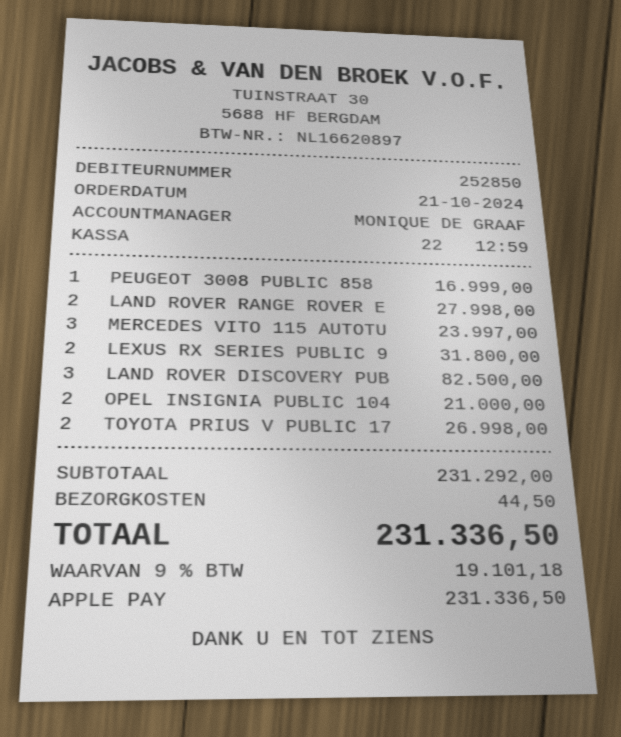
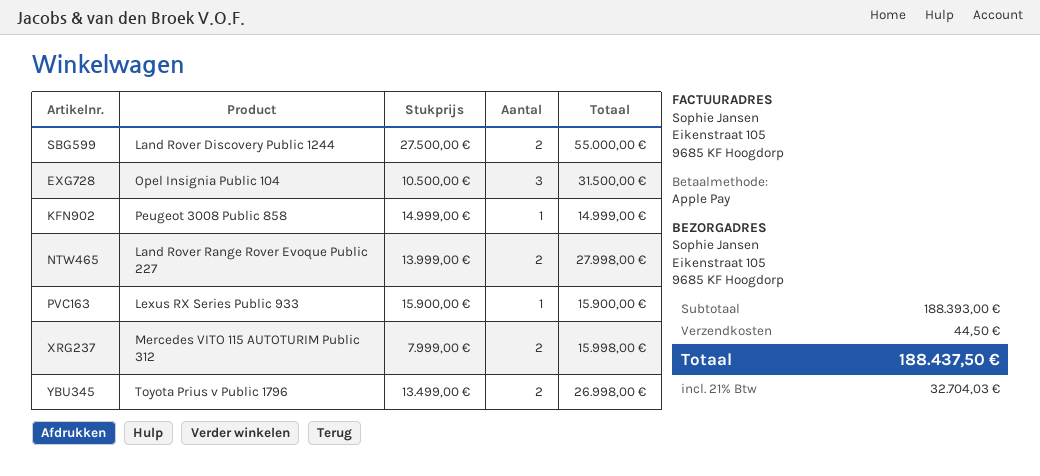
PEUGEOT 3008 PUBLIC 858: 1 for 16999.00 -> 1 for 14999.00
MERCEDES VITO 115 AUTOTU: 3 for 23997.00 -> 2 for 15998.00
LEXUS RX SERIES PUBLIC 9: 2 for 31800.00 -> 1 for 15900.00
LAND ROVER DISCOVERY PUB: 3 for 82500.00 -> 2 for 55000.00
OPEL INSIGNIA PUBLIC 104: 2 for 21000.00 -> 3 for 31500.00
subtotal: 231292.00 -> 188393.00
tax: 9% = 19101.18 -> 21% = 32704.03
total: 231336.50 -> 188437.50

